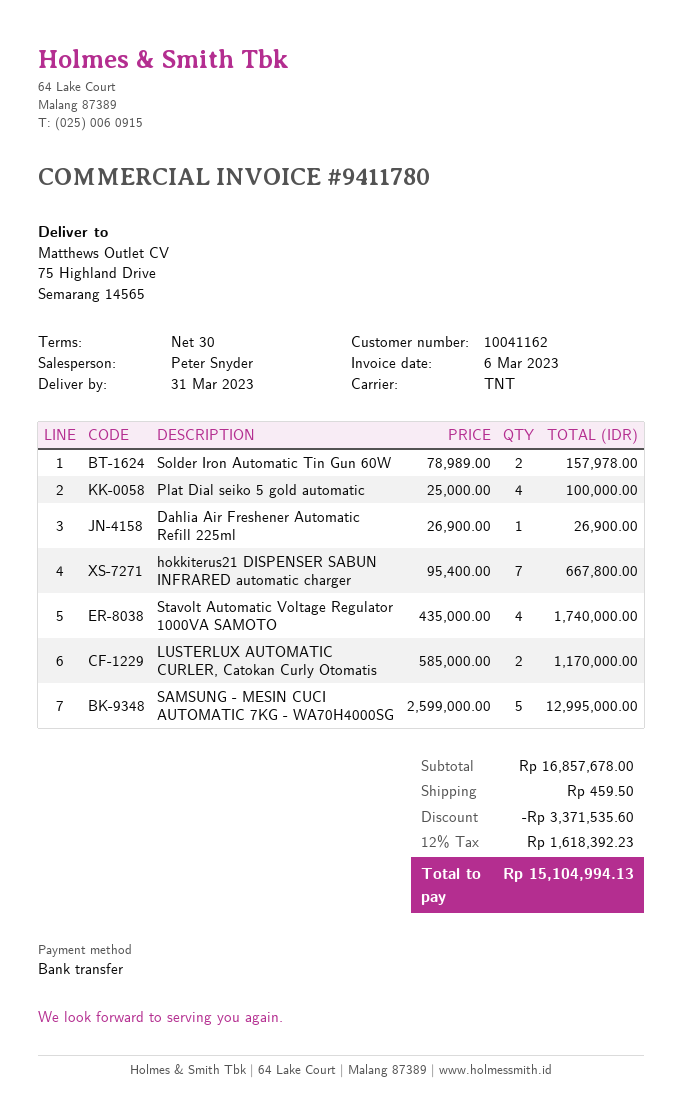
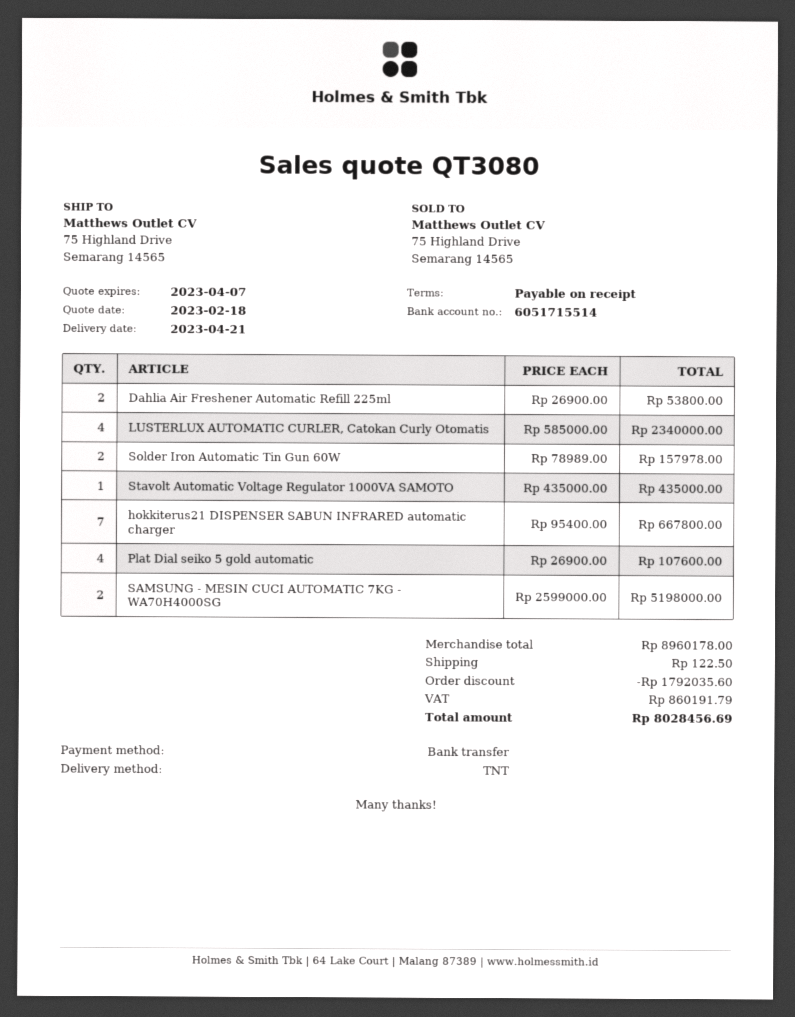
delivery date: 2023-03-31 -> 2023-04-21
payment terms: 30 days -> on receipt
Plat Dial seiko 5 gold automatic: 4 x 25000.00 = 100000.00 -> 4 x 26900.00 = 107600.00
Dahlia Air Freshener Automatic Refill 225ml: 1 x 26900.00 = 26900.00 -> 2 x 26900.00 = 53800.00
Stavolt Automatic Voltage Regulator 1000VA SAMOTO: 4 x 435000.00 = 1740000.00 -> 1 x 435000.00 = 435000.00
LUSTERLUX AUTOMATIC CURLER, Catokan Curly Otomatis: 2 x 585000.00 = 1170000.00 -> 4 x 585000.00 = 2340000.00
SAMSUNG - MESIN CUCI AUTOMATIC 7KG - WA70H4000SG: 5 x 2599000.00 = 12995000.00 -> 2 x 2599000.00 = 5198000.00
subtotal: 16857678.00 -> 8960178.00
discount: 3371535.60 -> 1792035.60
shipping: 459.50 -> 122.50
tax: 1618392.23 -> 860191.79
total: 15104994.13 -> 8028456.69

